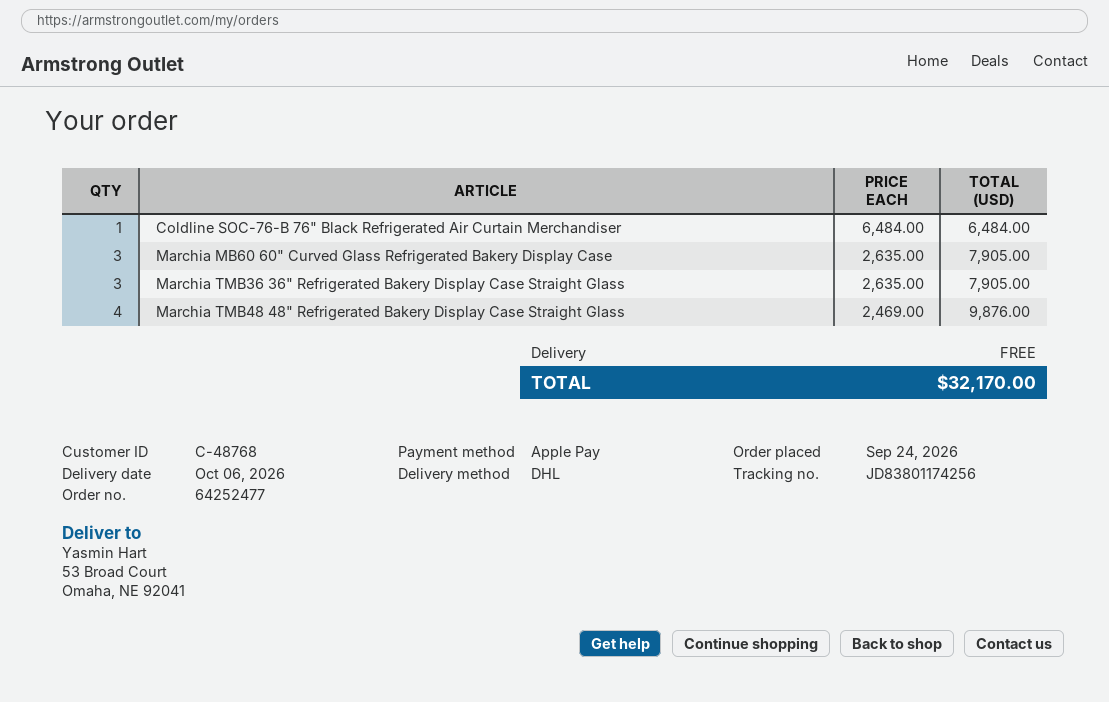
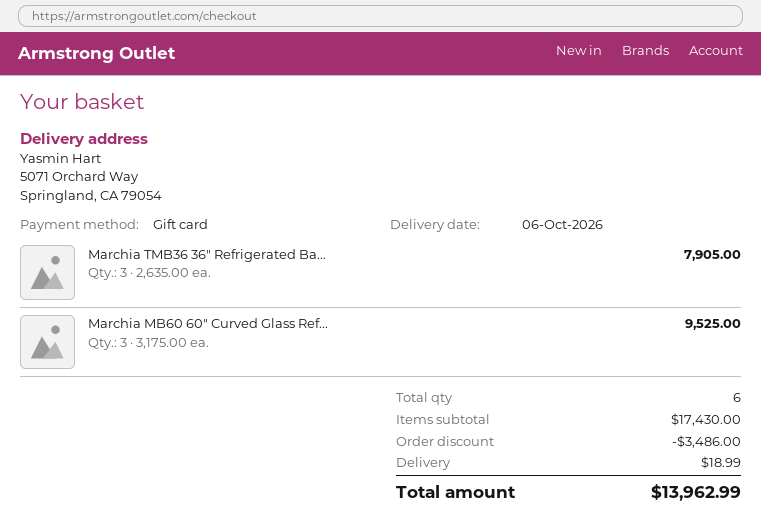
payment method: Apple Pay -> gift card
ship to: 53 Broad Court, Omaha, NE 92041 -> 5071 Orchard Way, Springland, CA 79054
Coldline SOC-76-B 76" Black Refrigerated Air Curtain Merchandiser: 1 x 6484.00 = 6484.00 -> none
Marchia MB60 60" Curved Glass Refrigerated Bakery Display Case: 3 x 2635.00 = 7905.00 -> 3 x 3175.00 = 9525.00
Marchia TMB48 48" Refrigerated Bakery Display Case Straight Glass: 4 x 2469.00 = 9876.00 -> none
discount: none -> 3486.00
shipping: 0.00 -> 18.99
total: 32170.00 -> 13962.99

